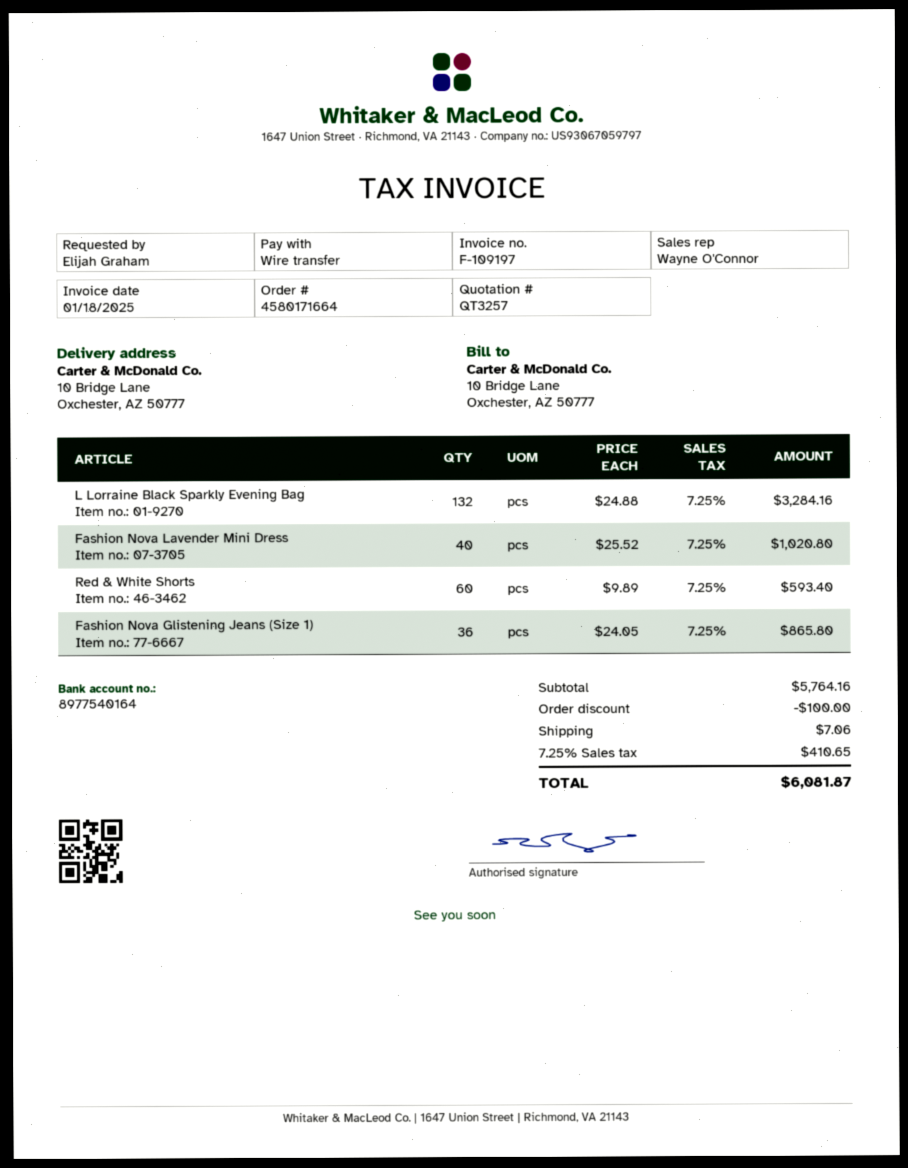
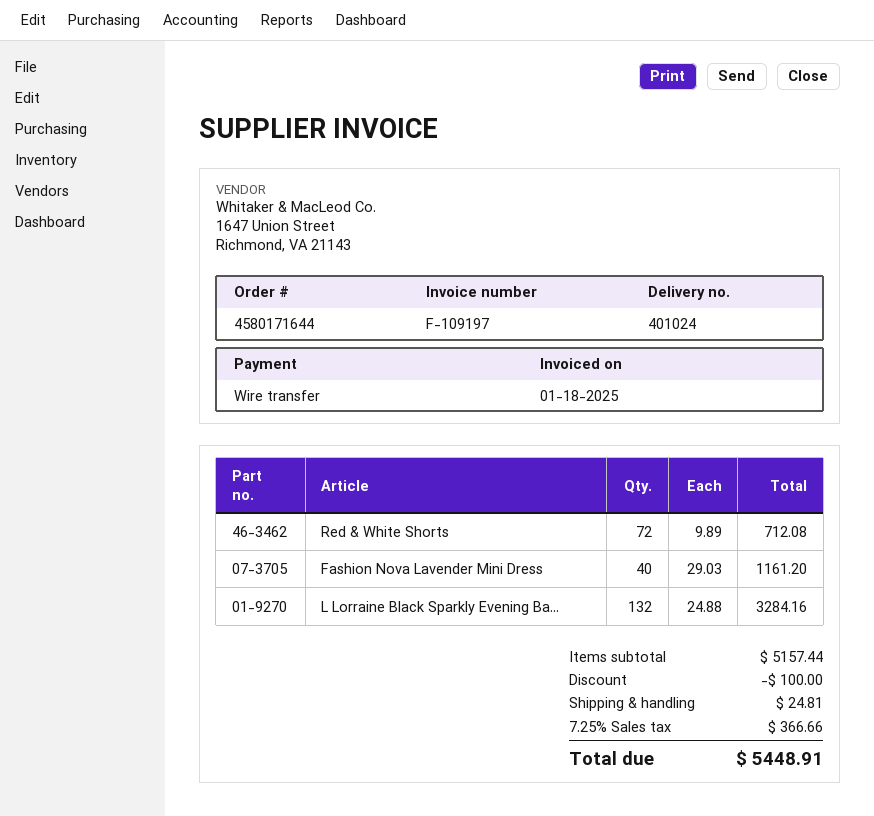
order number: 4580171664 -> 4580171644
Fashion Nova Lavender Mini Dress: 40 x 25.52 = 1020.80 -> 40 x 29.03 = 1161.20
Red & White Shorts: 60 x 9.89 = 593.40 -> 72 x 9.89 = 712.08
Fashion Nova Glistening Jeans (Size 1): 36 x 24.05 = 865.80 -> none
subtotal: 5764.16 -> 5157.44
shipping: 7.06 -> 24.81
tax: 7.25% = 410.65 -> 7.25% = 366.66
total: 6081.87 -> 5448.91

